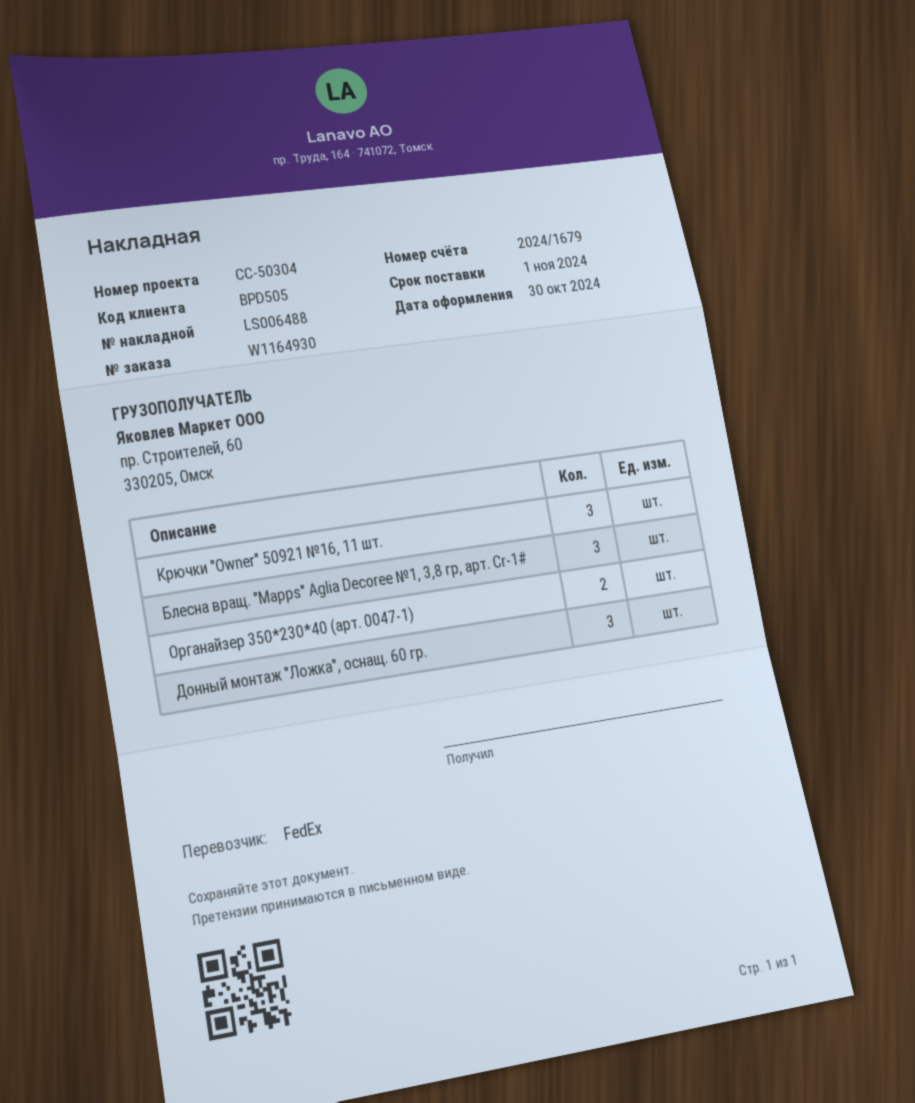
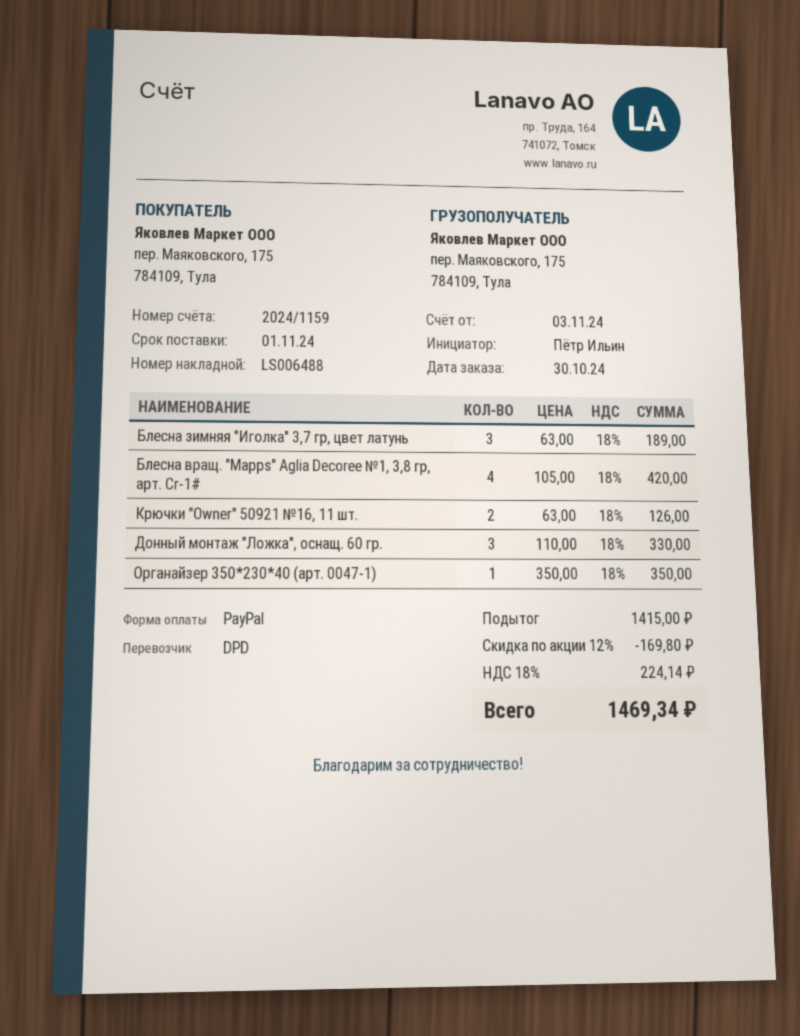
invoice number: 2024/1679 -> 2024/1159
shipping method: FedEx -> DPD
ship to: пр. Строителей, 60, 330205, Омск -> пер. Маяковского, 175, 784109, Тула
Крючки "Owner" 50921 №16, 11 шт.: 3 -> 2
Блесна вращ. "Mаpps" Aglia Decoree №1, 3,8 гр, арт. Cr-1#: 3 -> 4
Органайзер 350*230*40 (арт. 0047-1): 2 -> 1
Блесна зимняя "Иголка" 3,7 гр, цвет латунь: none -> 3

